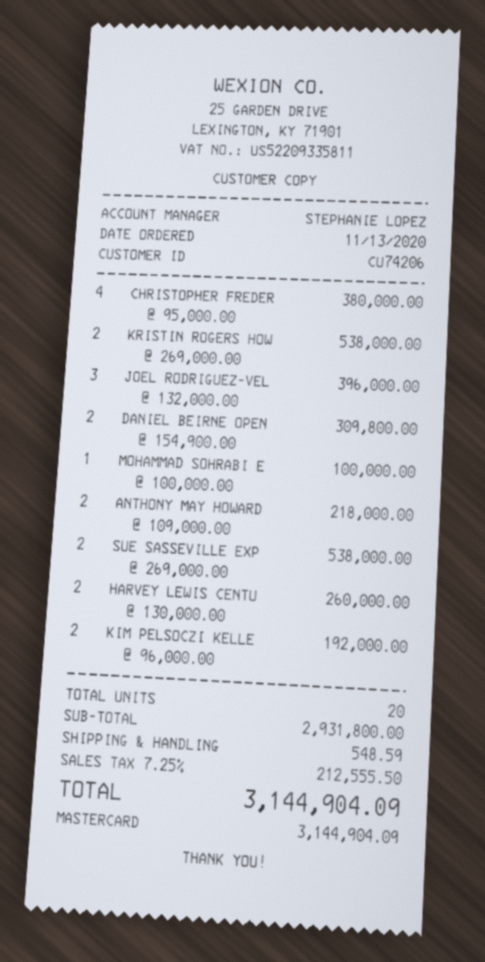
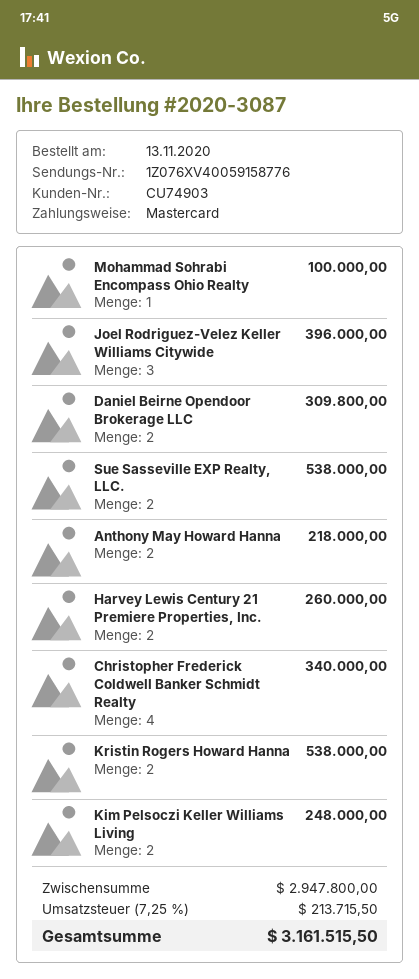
customer number: CU74206 -> CU74903
CHRISTOPHER FREDER: 4 for 380000.00 -> 4 for 340000.00
KIM PELSOCZI KELLE: 2 for 192000.00 -> 2 for 248000.00
subtotal: 2931800.00 -> 2947800.00
shipping: 548.59 -> none
tax: 7.25% = 212555.50 -> 7.25% = 213715.50
total: 3144904.09 -> 3161515.50

